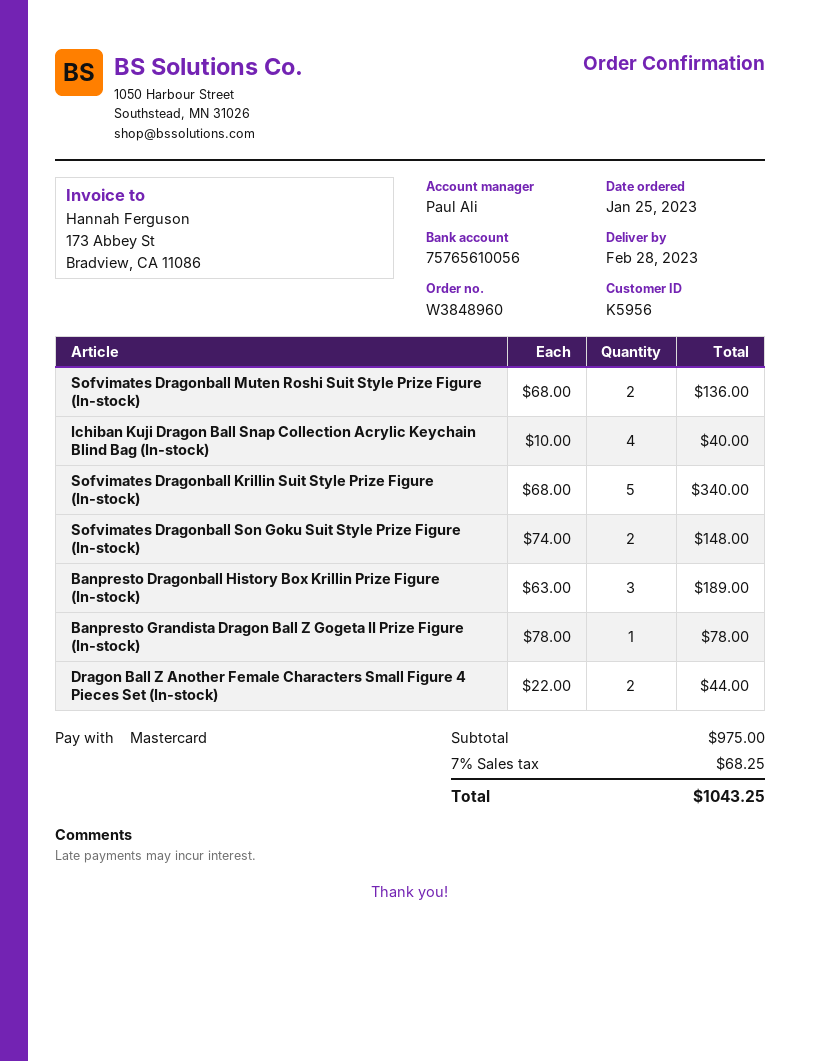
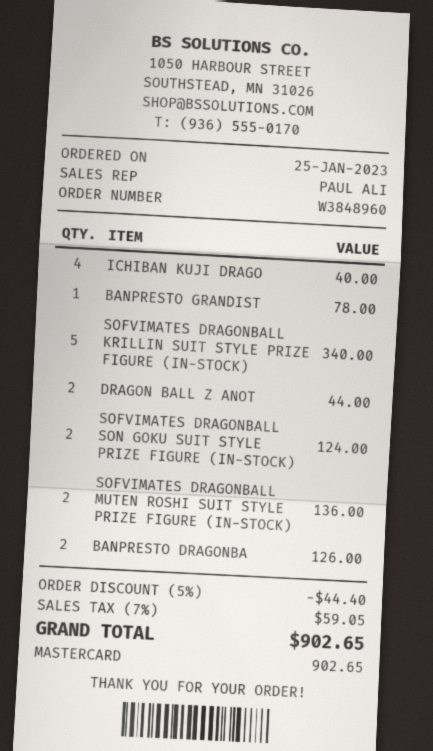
Sofvimates Dragonball Son Goku Suit Style Prize Figure (In-stock): 2 for 148.00 -> 2 for 124.00
Banpresto Dragonball History Box Krillin Prize Figure (In-stock): 3 for 189.00 -> 2 for 126.00
discount: none -> 5% = 44.40
tax: 7% = 68.25 -> 7% = 59.05
total: 1043.25 -> 902.65

